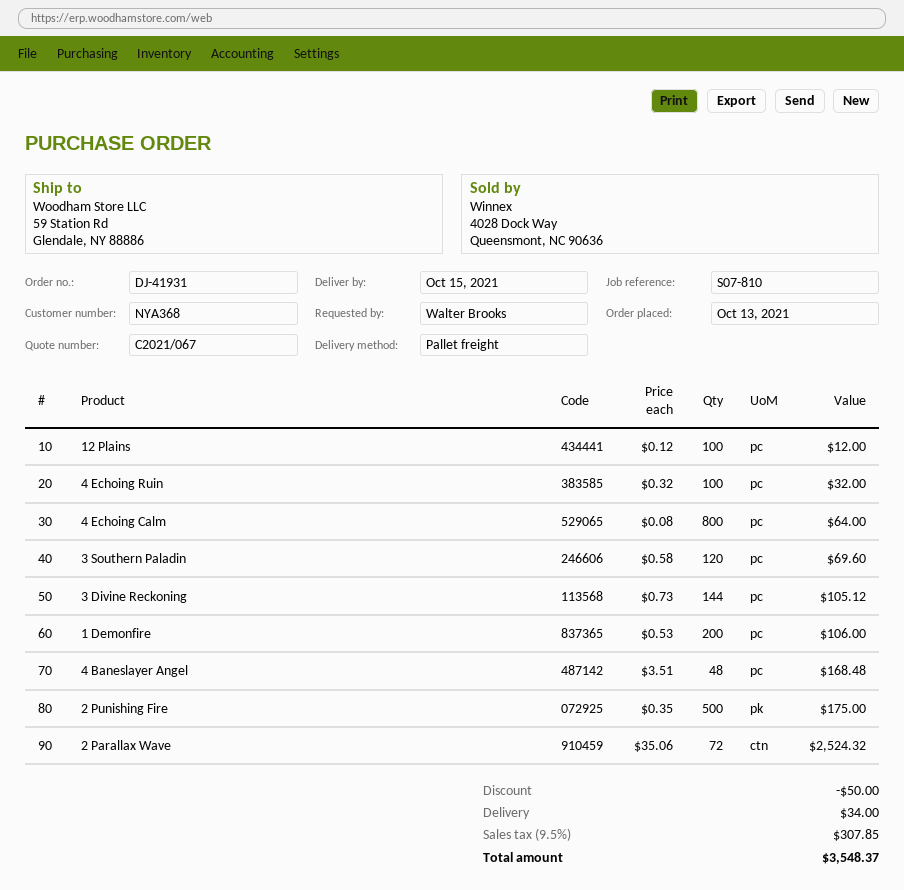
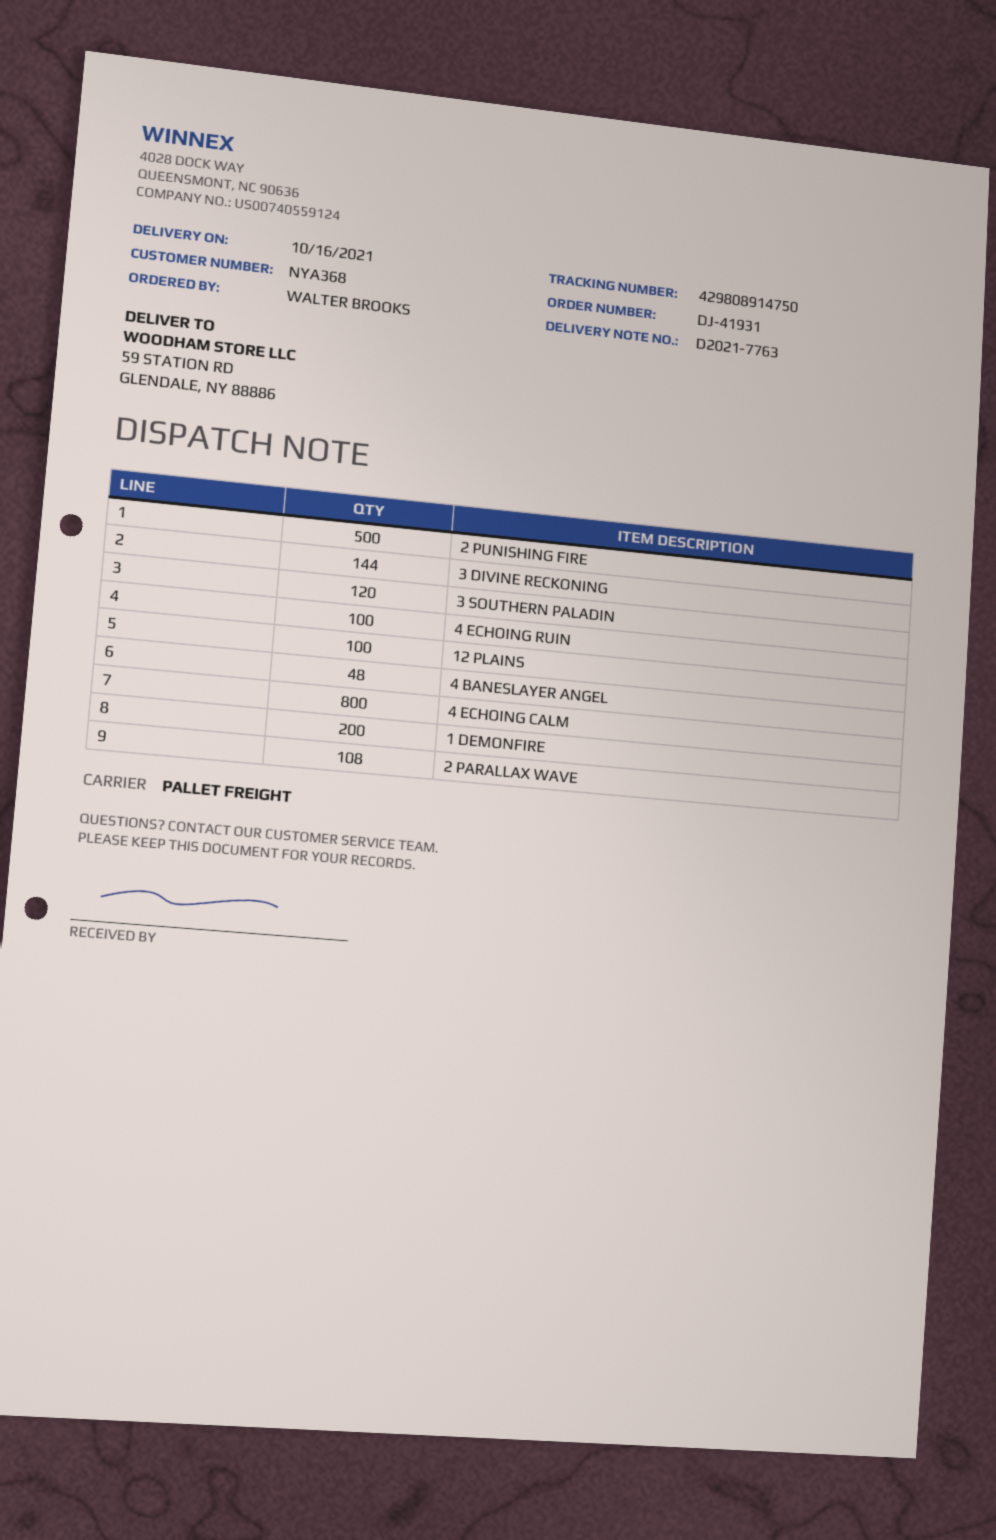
delivery date: 2021-10-15 -> 2021-10-16
2 Parallax Wave: 72 -> 108

